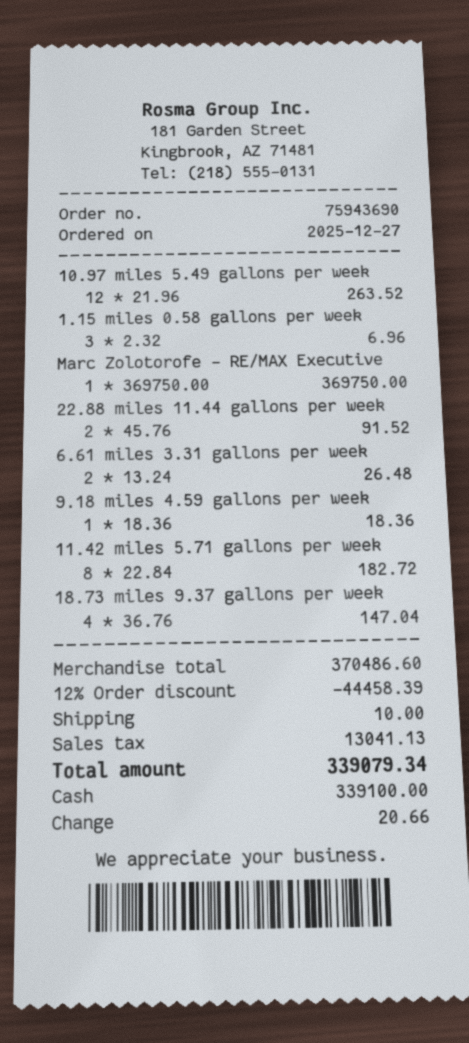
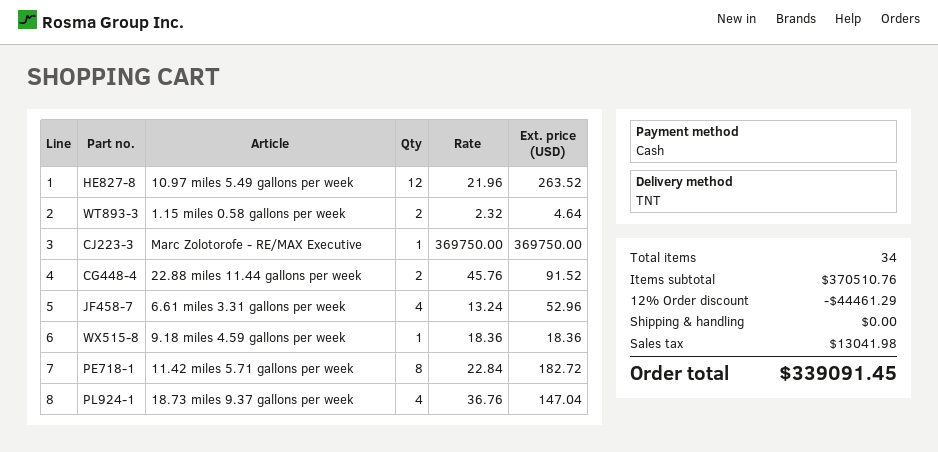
1.15 miles 0.58 gallons per week: 3 x 2.32 = 6.96 -> 2 x 2.32 = 4.64
6.61 miles 3.31 gallons per week: 2 x 13.24 = 26.48 -> 4 x 13.24 = 52.96
subtotal: 370486.60 -> 370510.76
discount: 12% = 44458.39 -> 12% = 44461.29
shipping: 10.00 -> 0.00
tax: 13041.13 -> 13041.98
total: 339079.34 -> 339091.45

